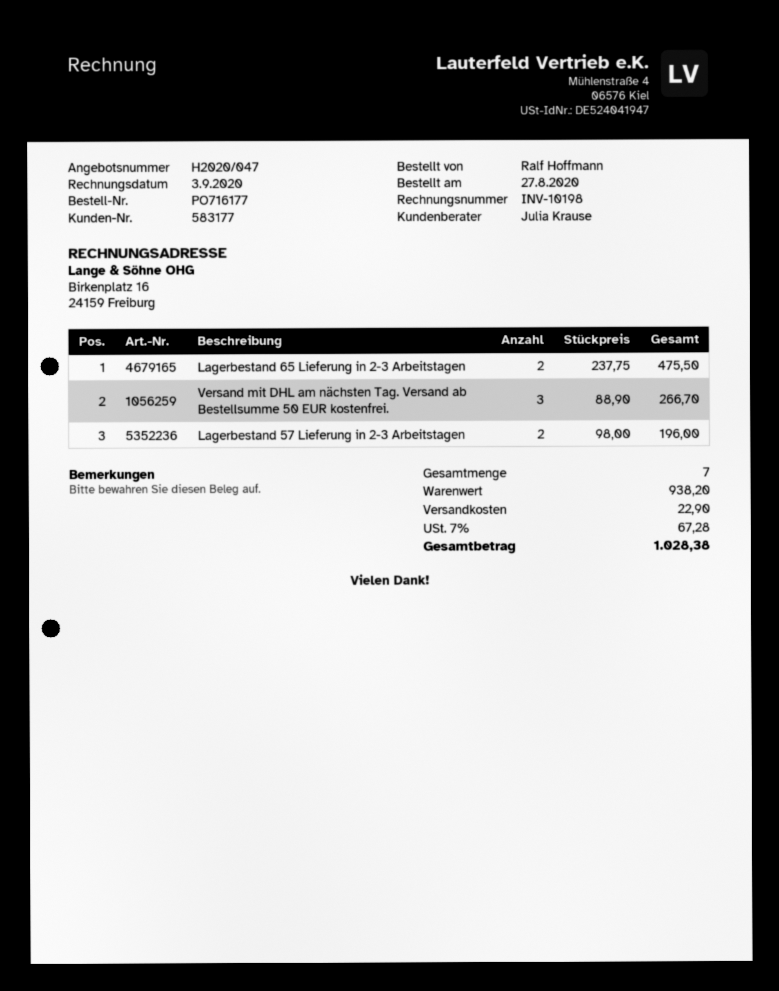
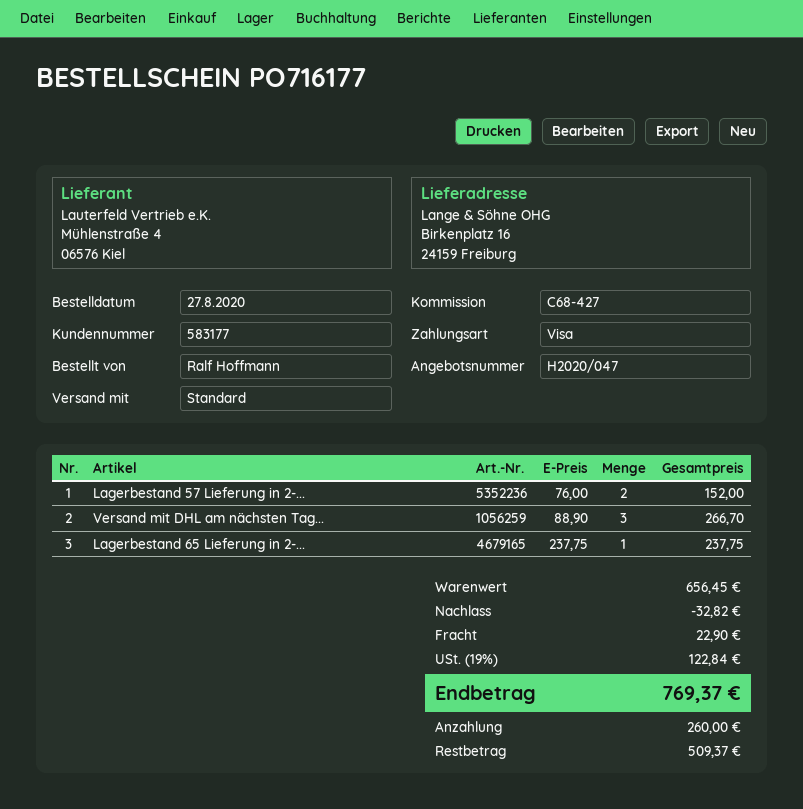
Lagerbestand 65 Lieferung in 2-3 Arbeitstagen: 2 x 237.75 = 475.50 -> 1 x 237.75 = 237.75
Lagerbestand 57 Lieferung in 2-3 Arbeitstagen: 2 x 98.00 = 196.00 -> 2 x 76.00 = 152.00
subtotal: 938.20 -> 656.45
discount: none -> 32.82
tax: 7% = 67.28 -> 19% = 122.84
total: 1028.38 -> 769.37

